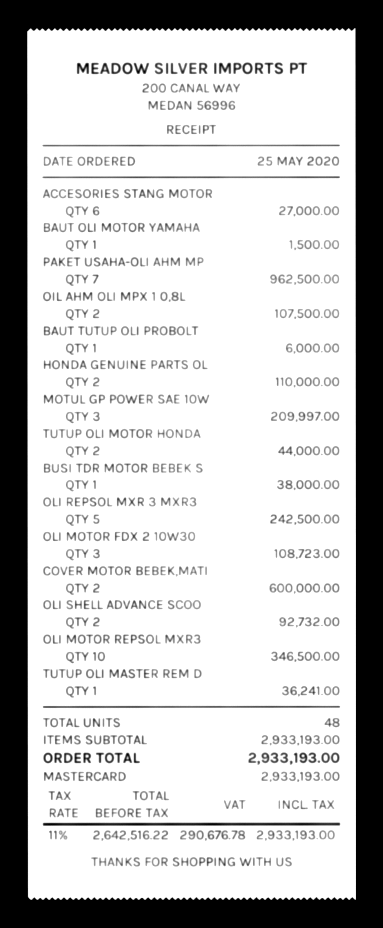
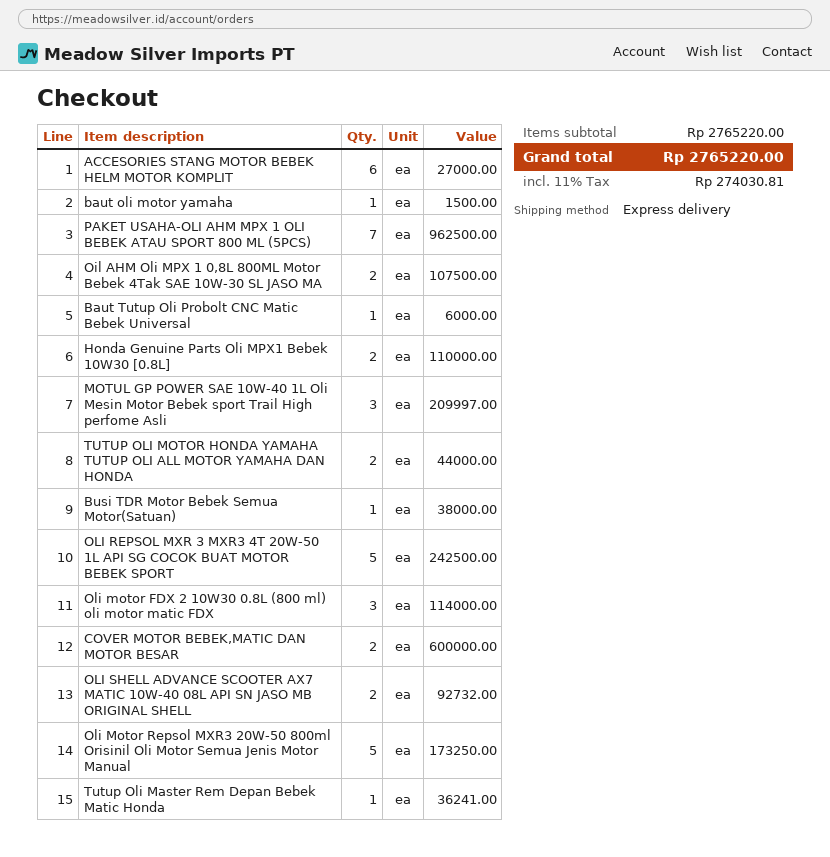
OLI MOTOR FDX 2 10W30: 3 for 108723.00 -> 3 for 114000.00
OLI MOTOR REPSOL MXR3: 10 for 346500.00 -> 5 for 173250.00
subtotal: 2933193.00 -> 2765220.00
tax: 11% = 290676.78 -> 11% = 274030.81
total: 2933193.00 -> 2765220.00

